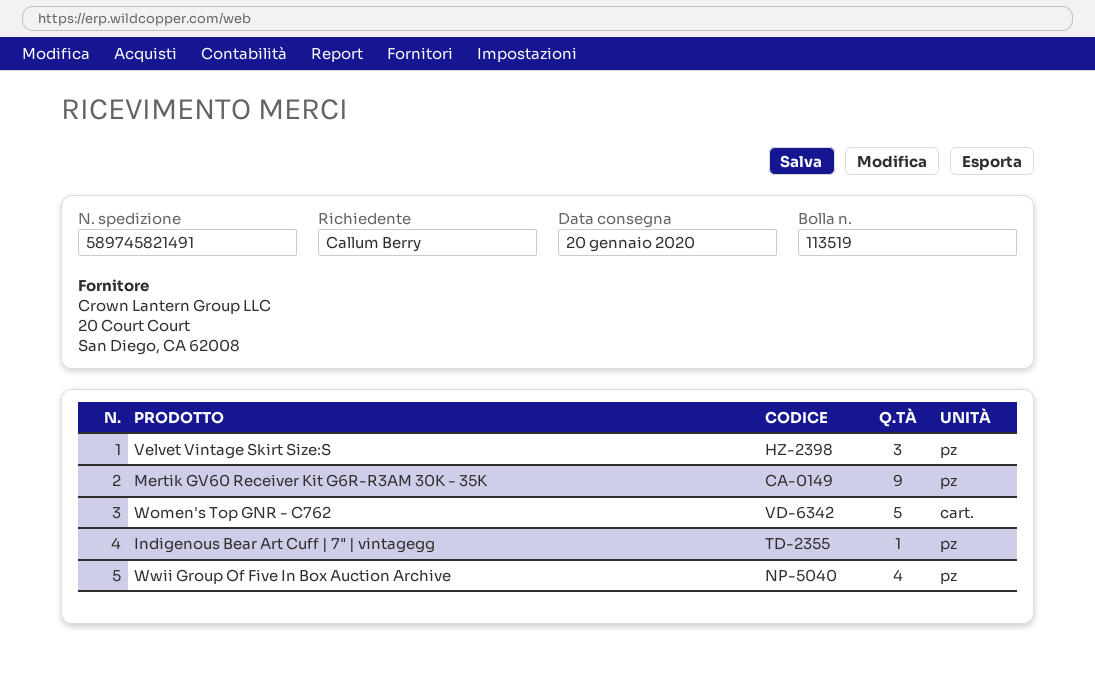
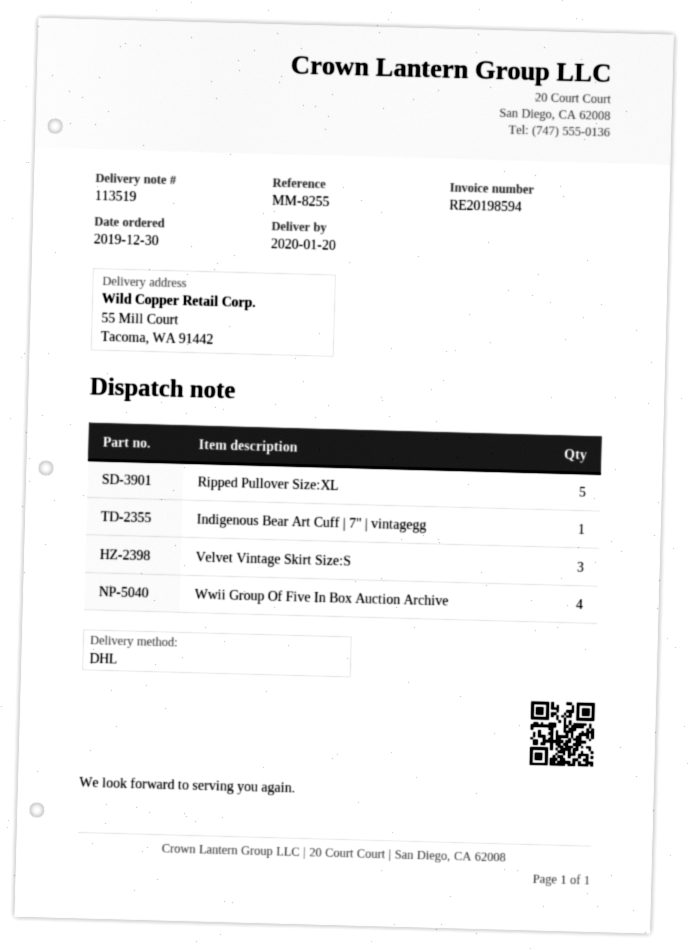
Mertik GV60 Receiver Kit G6R-R3AM 30K - 35K: 9 -> none
Women's Top GNR - C762: 5 -> none
Ripped Pullover Size:XL: none -> 5

